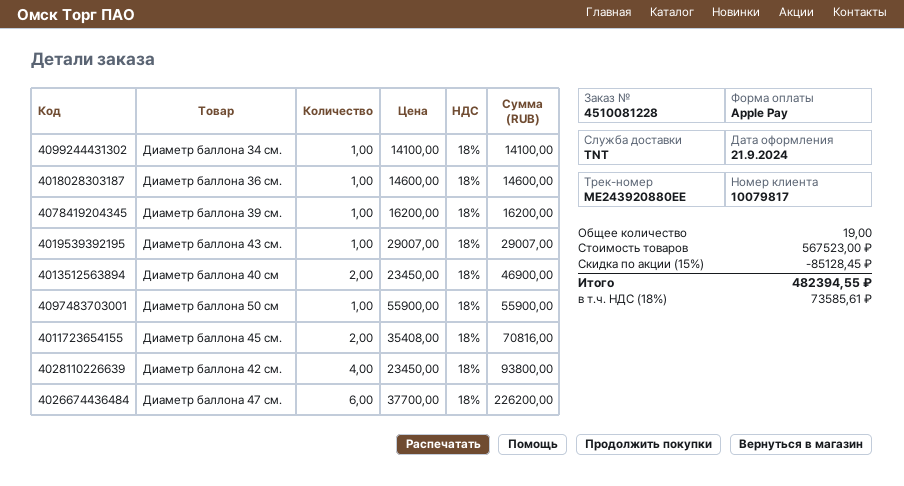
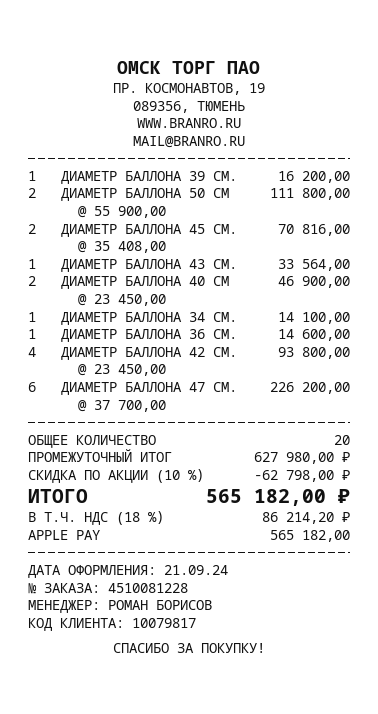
Диаметр баллона 43 см.: 1 x 29007.00 = 29007.00 -> 1 x 33564.00 = 33564.00
Диаметр баллона 50 см: 1 x 55900.00 = 55900.00 -> 2 x 55900.00 = 111800.00
total quantity: 19 -> 20
subtotal: 567523.00 -> 627980.00
discount: 15% = 85128.45 -> 10% = 62798.00
tax: 18% = 73585.61 -> 18% = 86214.20
total: 482394.55 -> 565182.00

